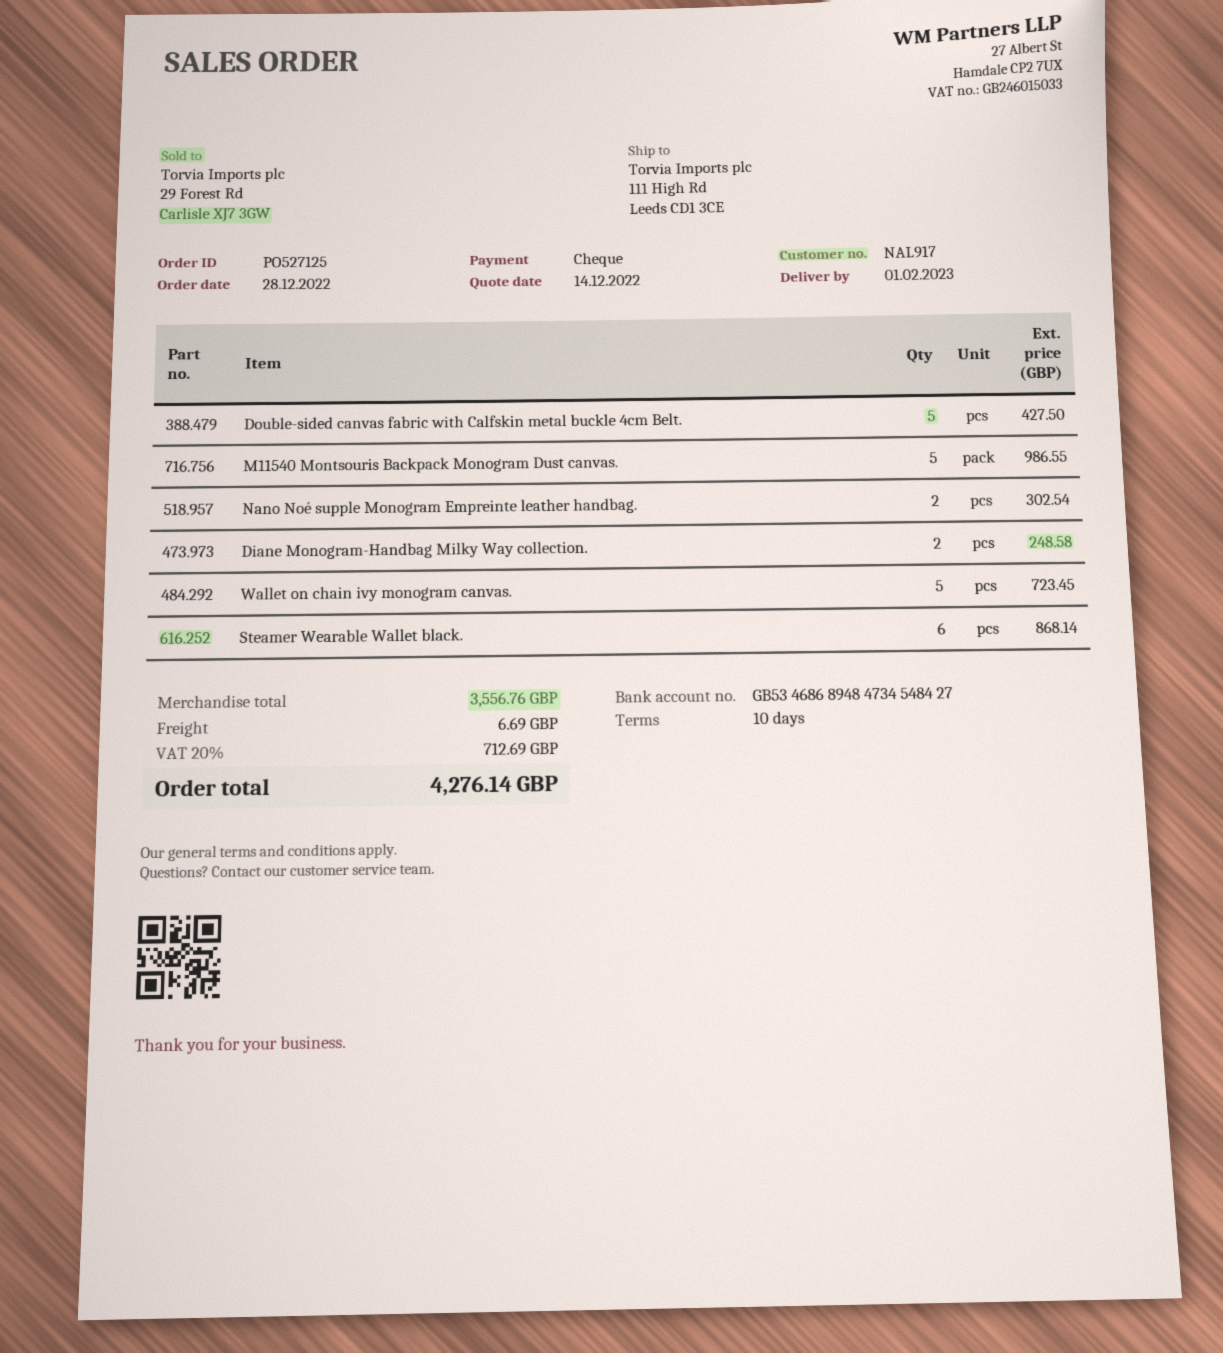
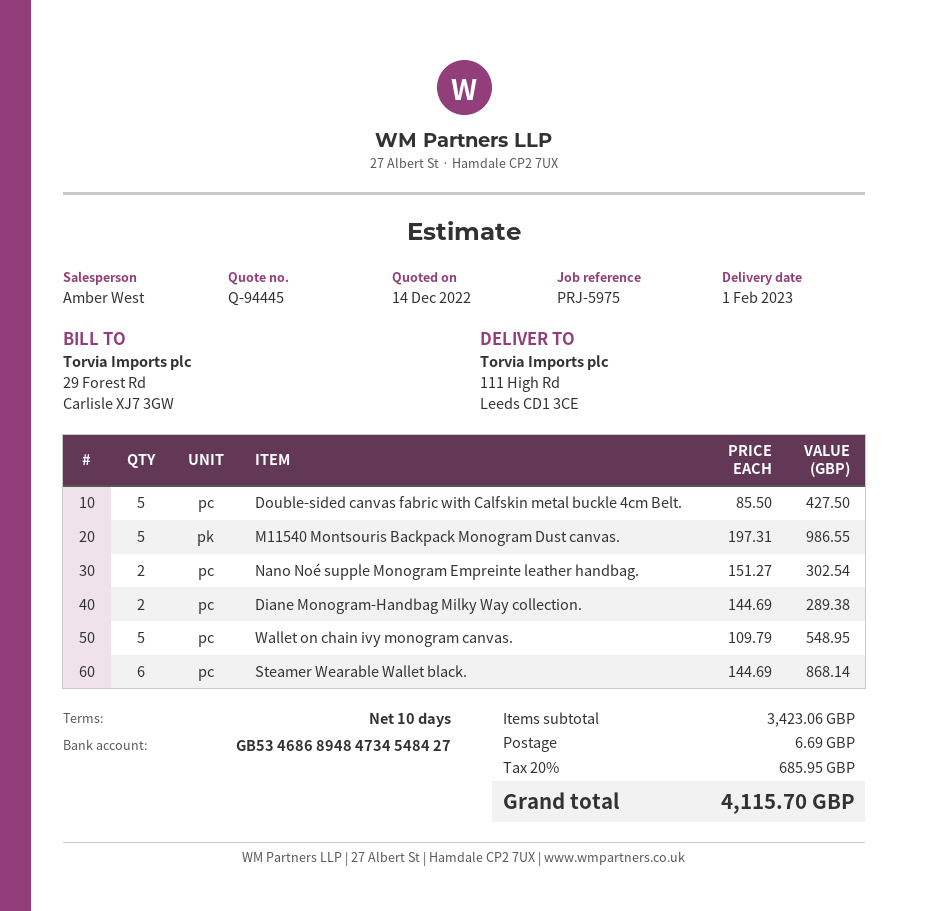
Diane Monogram-Handbag Milky Way collection.: 2 for 248.58 -> 2 for 289.38
Wallet on chain ivy monogram canvas.: 5 for 723.45 -> 5 for 548.95
subtotal: 3556.76 -> 3423.06
tax: 20% = 712.69 -> 20% = 685.95
total: 4276.14 -> 4115.70

